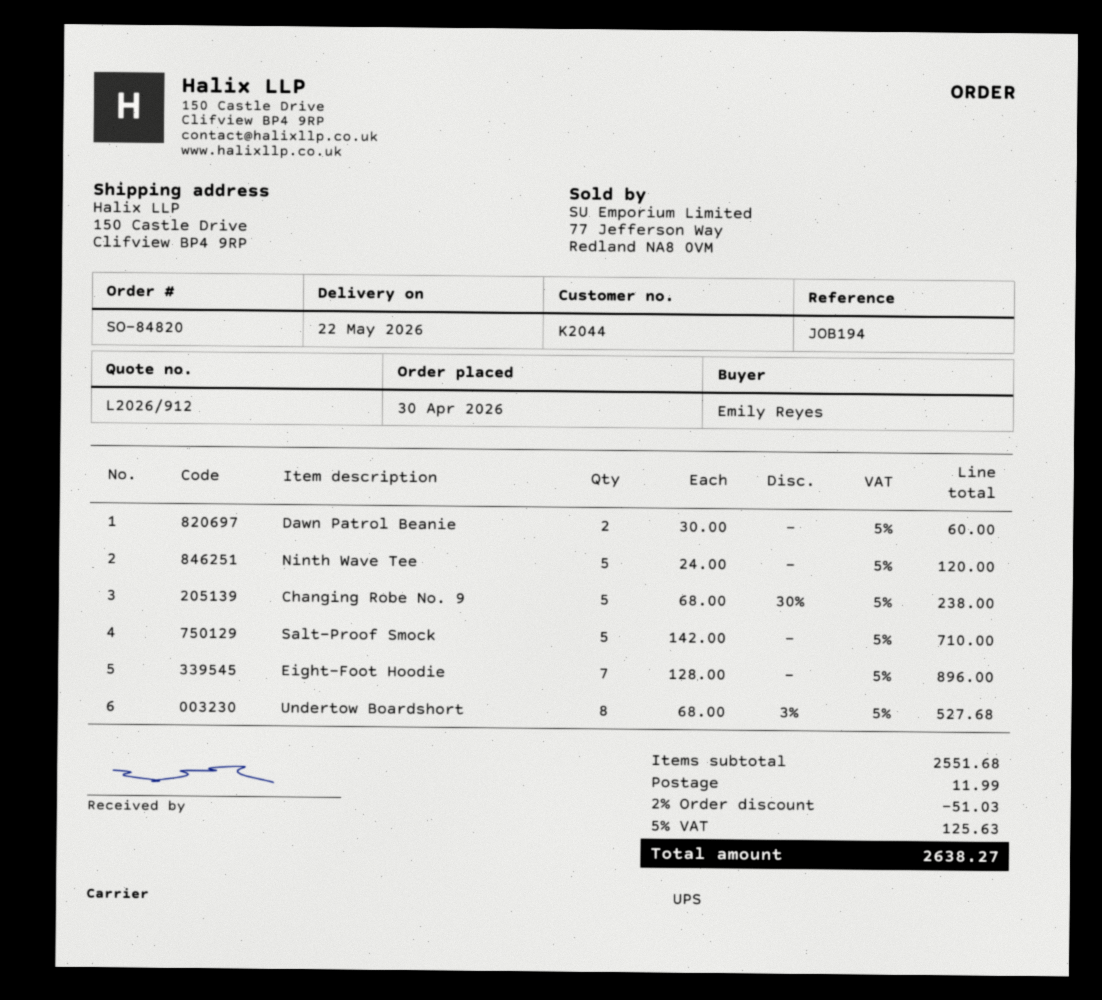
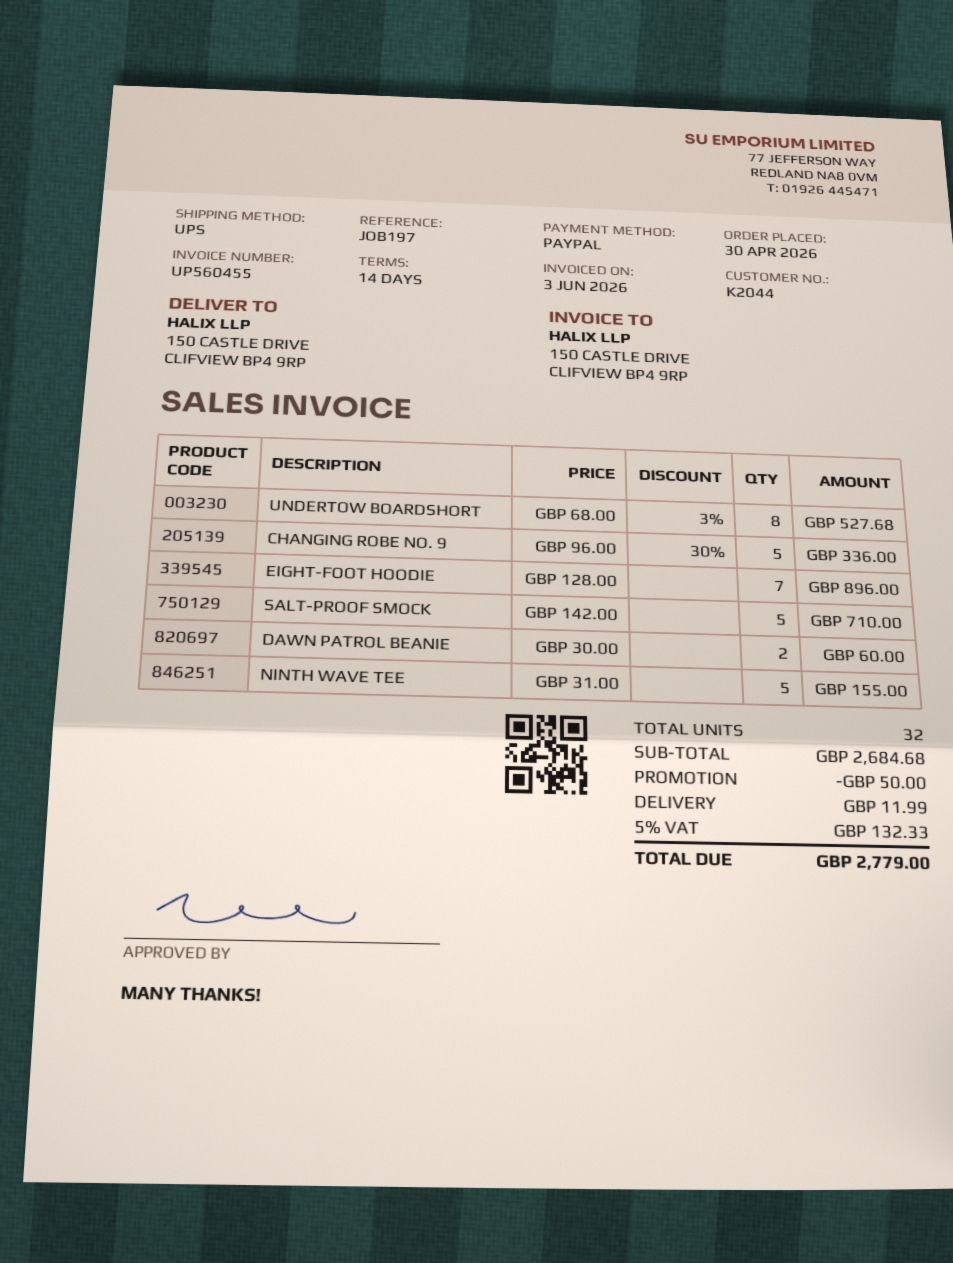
reference: JOB194 -> JOB197
Ninth Wave Tee: 5 x 24.00 = 120.00 -> 5 x 31.00 = 155.00
Changing Robe No. 9: 5 x 68.00 - 30% = 238.00 -> 5 x 96.00 - 30% = 336.00
subtotal: 2551.68 -> 2684.68
discount: 51.03 -> 50.00
tax: 5% = 125.63 -> 5% = 132.33
total: 2638.27 -> 2779.00

